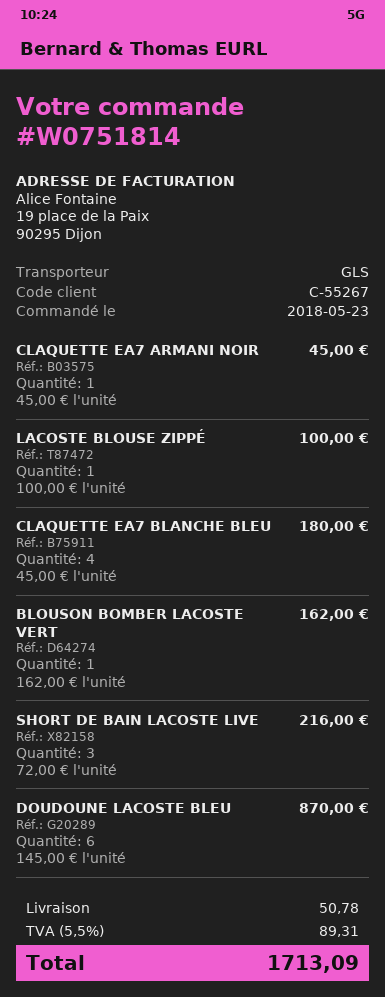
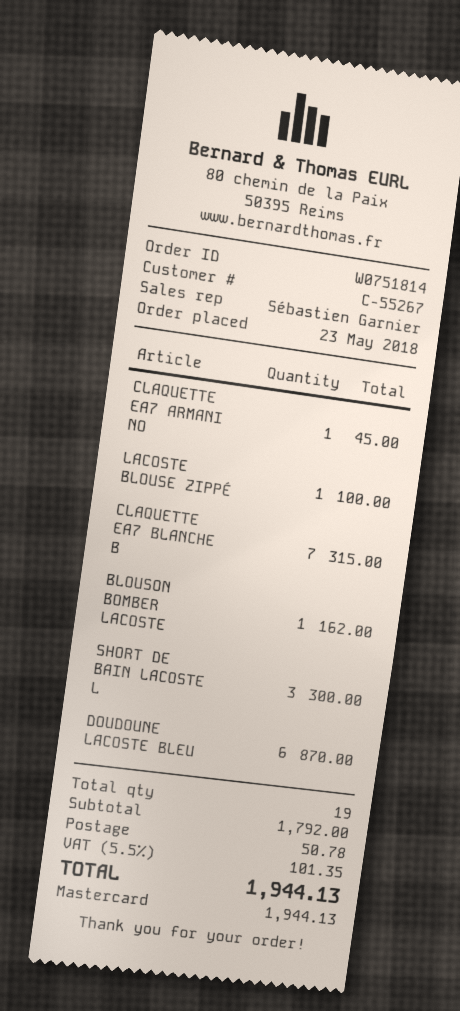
CLAQUETTE EA7 BLANCHE BLEU: 4 for 180.00 -> 7 for 315.00
SHORT DE BAIN LACOSTE LIVE: 3 for 216.00 -> 3 for 300.00
tax: 5.5% = 89.31 -> 5.5% = 101.35
total: 1713.09 -> 1944.13

